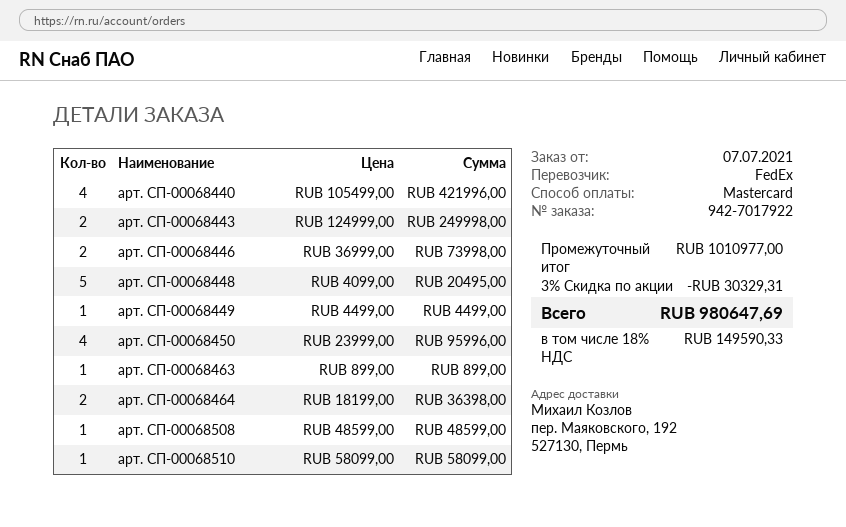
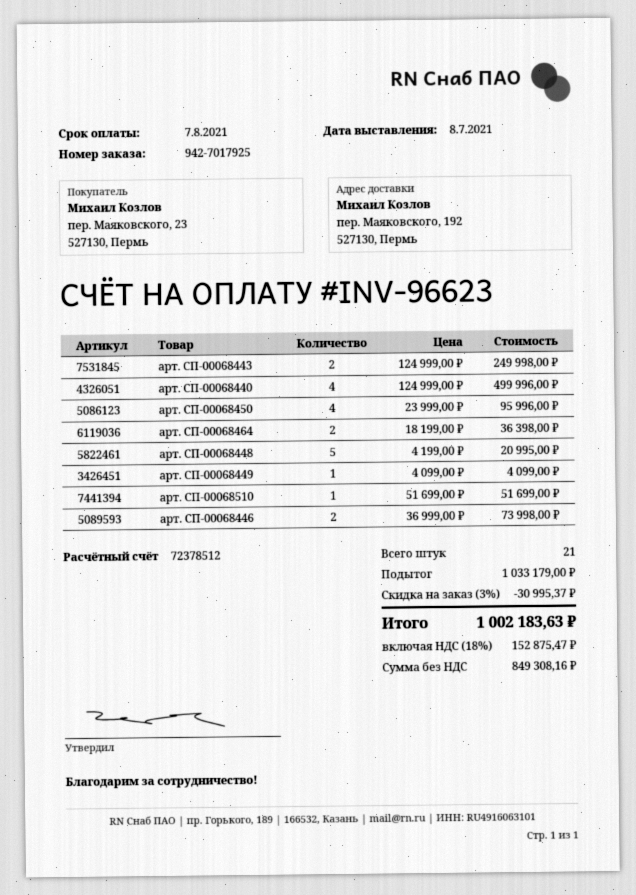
order number: 942-7017922 -> 942-7017925
арт. СП-00068440: 4 x 105499.00 = 421996.00 -> 4 x 124999.00 = 499996.00
арт. СП-00068448: 5 x 4099.00 = 20495.00 -> 5 x 4199.00 = 20995.00
арт. СП-00068449: 1 x 4499.00 = 4499.00 -> 1 x 4099.00 = 4099.00
арт. СП-00068463: 1 x 899.00 = 899.00 -> none
арт. СП-00068508: 1 x 48599.00 = 48599.00 -> none
арт. СП-00068510: 1 x 58099.00 = 58099.00 -> 1 x 51699.00 = 51699.00
subtotal: 1010977.00 -> 1033179.00
discount: 3% = 30329.31 -> 3% = 30995.37
tax: 18% = 149590.33 -> 18% = 152875.47
total: 980647.69 -> 1002183.63

